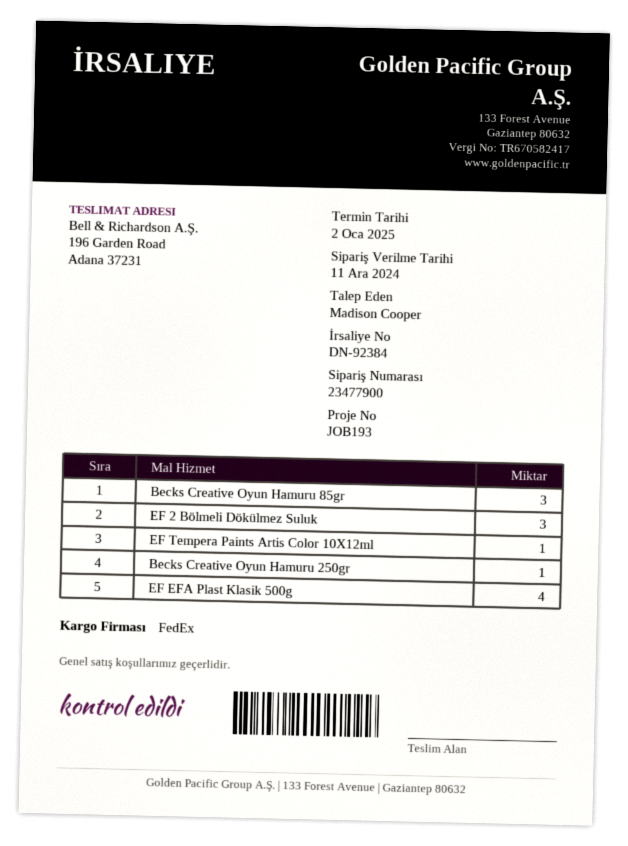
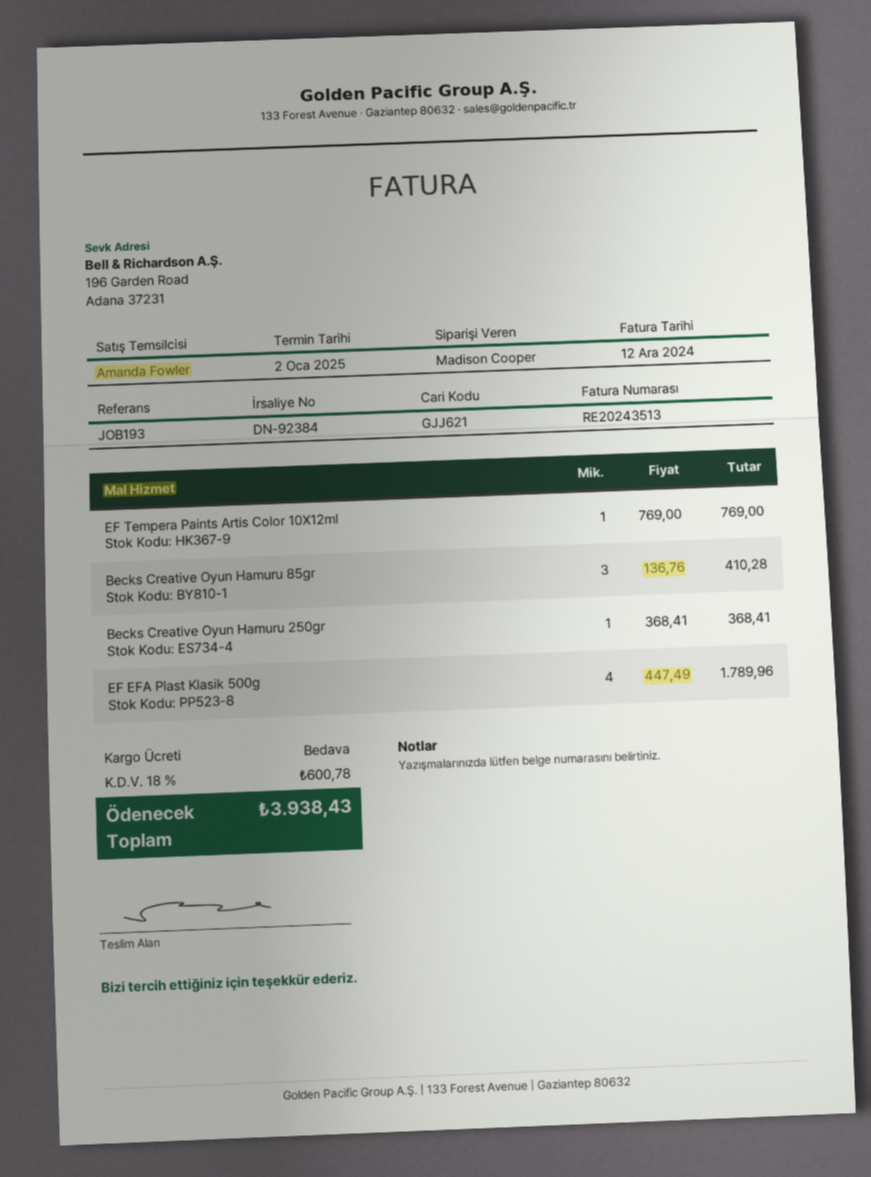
EF 2 Bölmeli Dökülmez Suluk: 3 -> none

